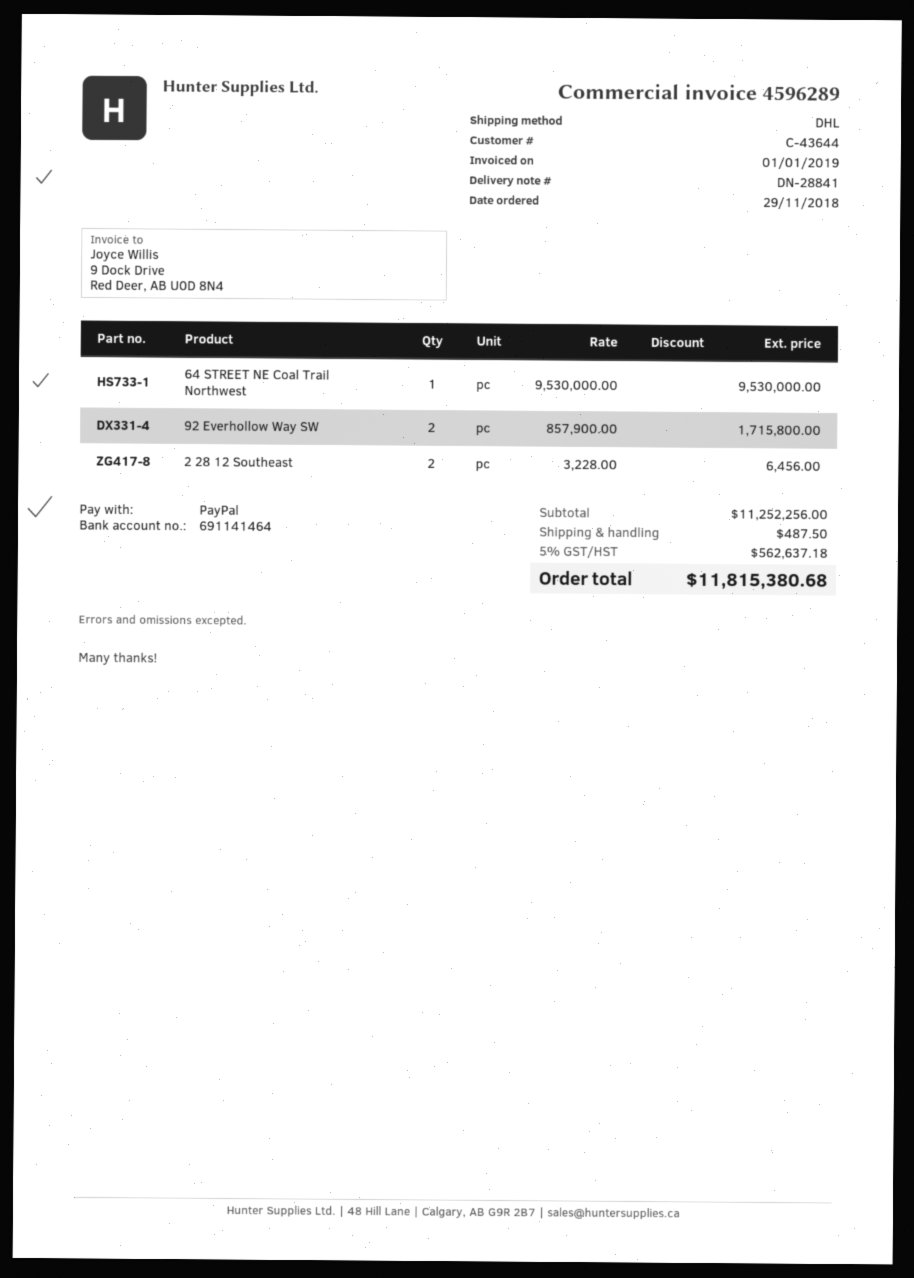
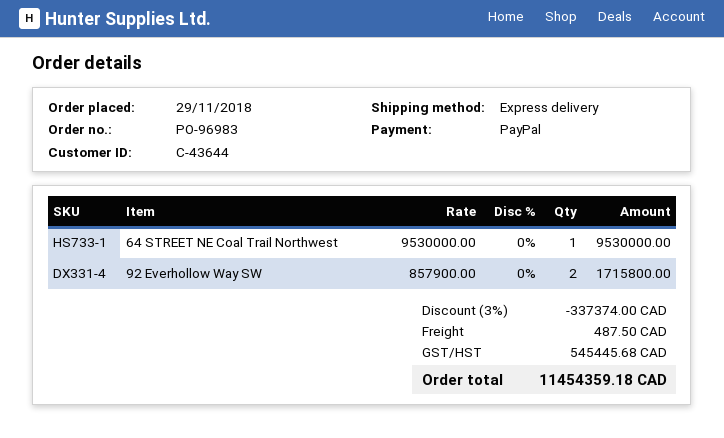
shipping method: DHL -> express
2 28 12 Southeast: 2 x 3228.00 = 6456.00 -> none
discount: none -> 3% = 337374.00
tax: 562637.18 -> 545445.68
total: 11815380.68 -> 11454359.18

